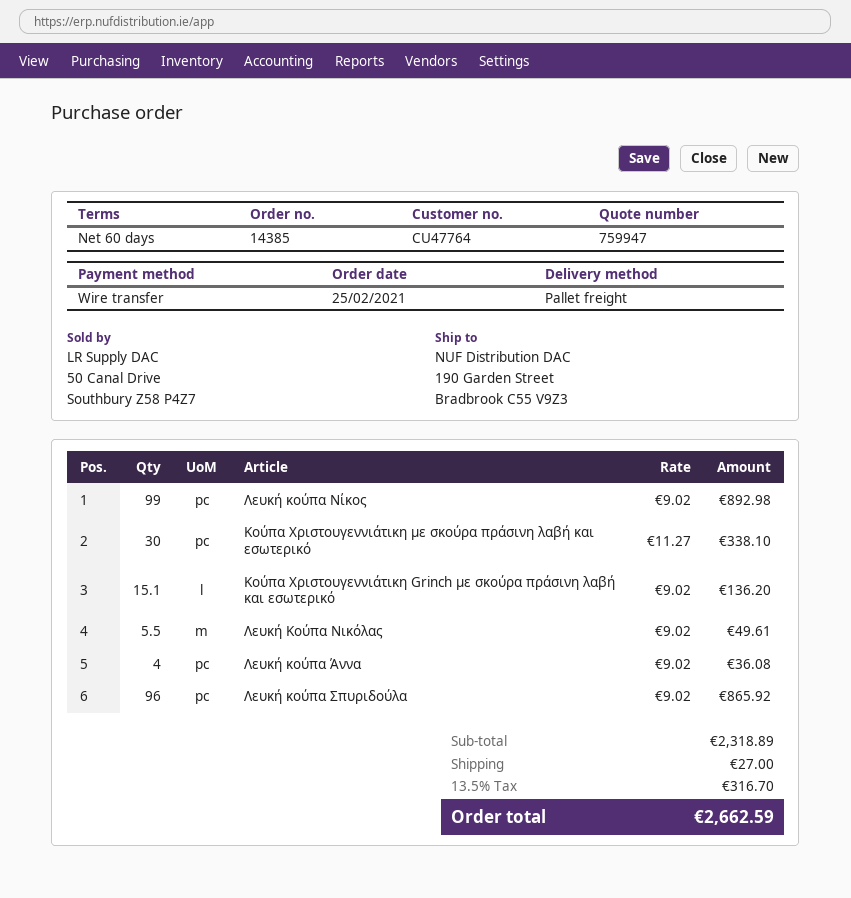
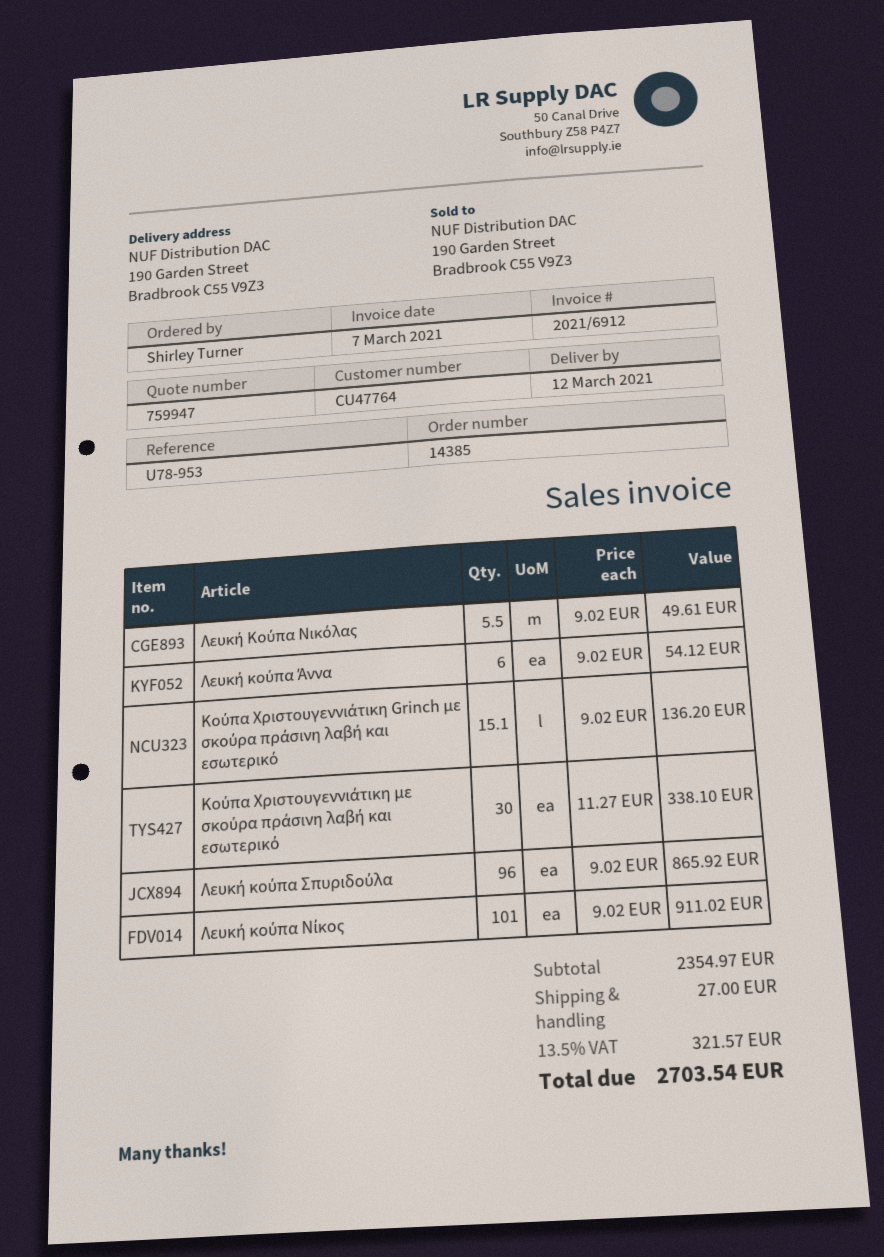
Λευκή κούπα Νίκος: 99 x 9.02 = 892.98 -> 101 x 9.02 = 911.02
Λευκή κούπα Άννα: 4 x 9.02 = 36.08 -> 6 x 9.02 = 54.12
subtotal: 2318.89 -> 2354.97
tax: 13.5% = 316.70 -> 13.5% = 321.57
total: 2662.59 -> 2703.54

